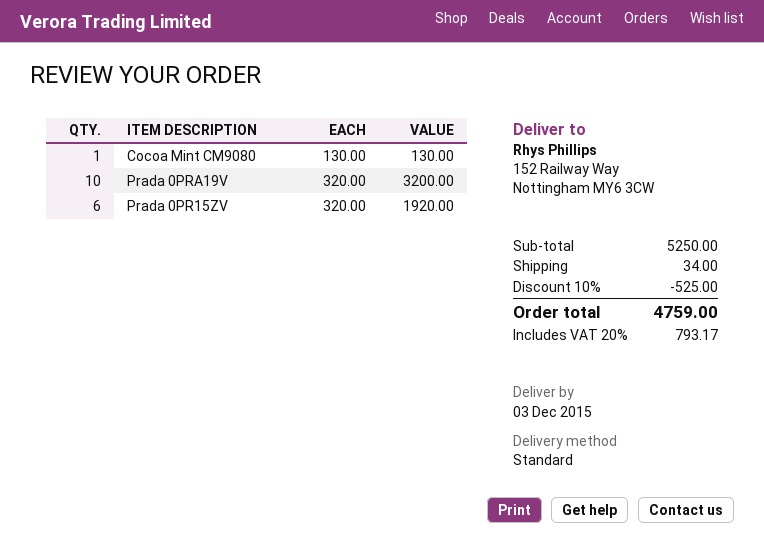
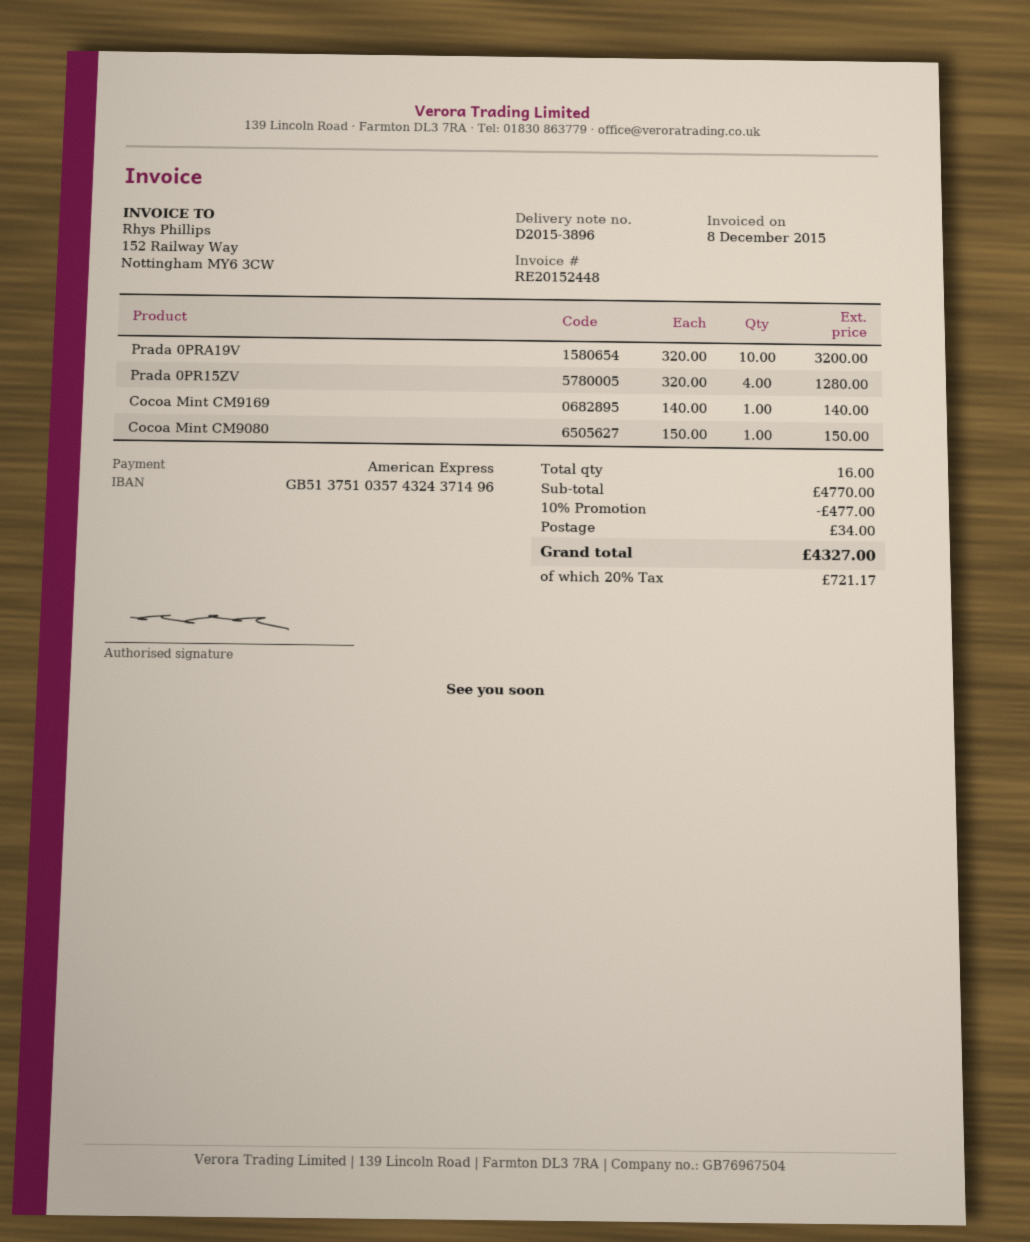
Cocoa Mint CM9080: 1 x 130.00 = 130.00 -> 1 x 150.00 = 150.00
Prada 0PR15ZV: 6 x 320.00 = 1920.00 -> 4 x 320.00 = 1280.00
Cocoa Mint CM9169: none -> 1 x 140.00 = 140.00
subtotal: 5250.00 -> 4770.00
discount: 10% = 525.00 -> 10% = 477.00
tax: 20% = 793.17 -> 20% = 721.17
total: 4759.00 -> 4327.00

